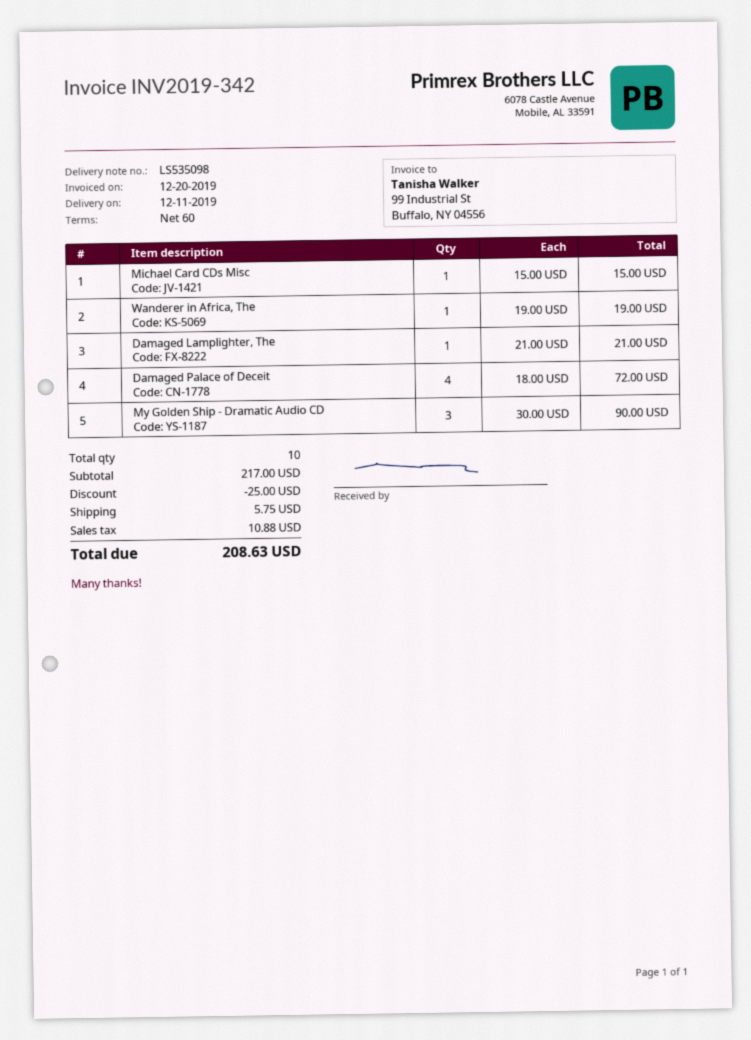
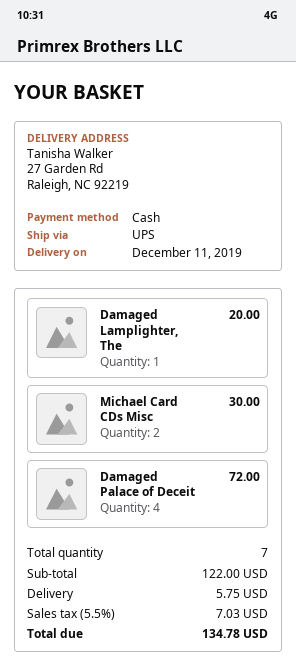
Michael Card CDs Misc: 1 for 15.00 -> 2 for 30.00
Wanderer in Africa, The: 1 for 19.00 -> none
Damaged Lamplighter, The: 1 for 21.00 -> 1 for 20.00
My Golden Ship - Dramatic Audio CD: 3 for 90.00 -> none
total quantity: 10 -> 7
subtotal: 217.00 -> 122.00
discount: 25.00 -> none
tax: 10.88 -> 7.03
total: 208.63 -> 134.78

